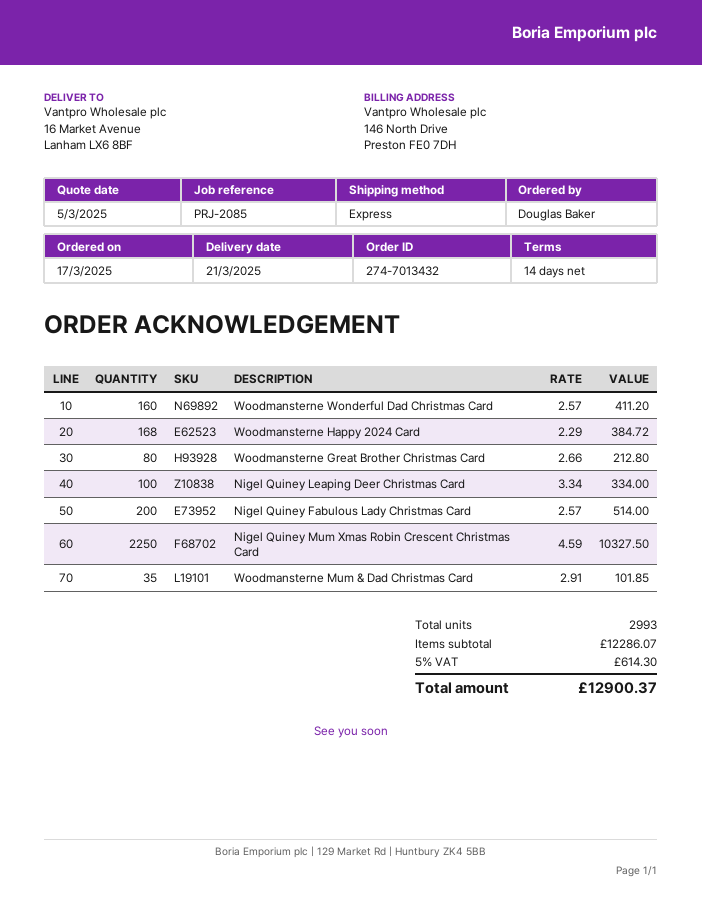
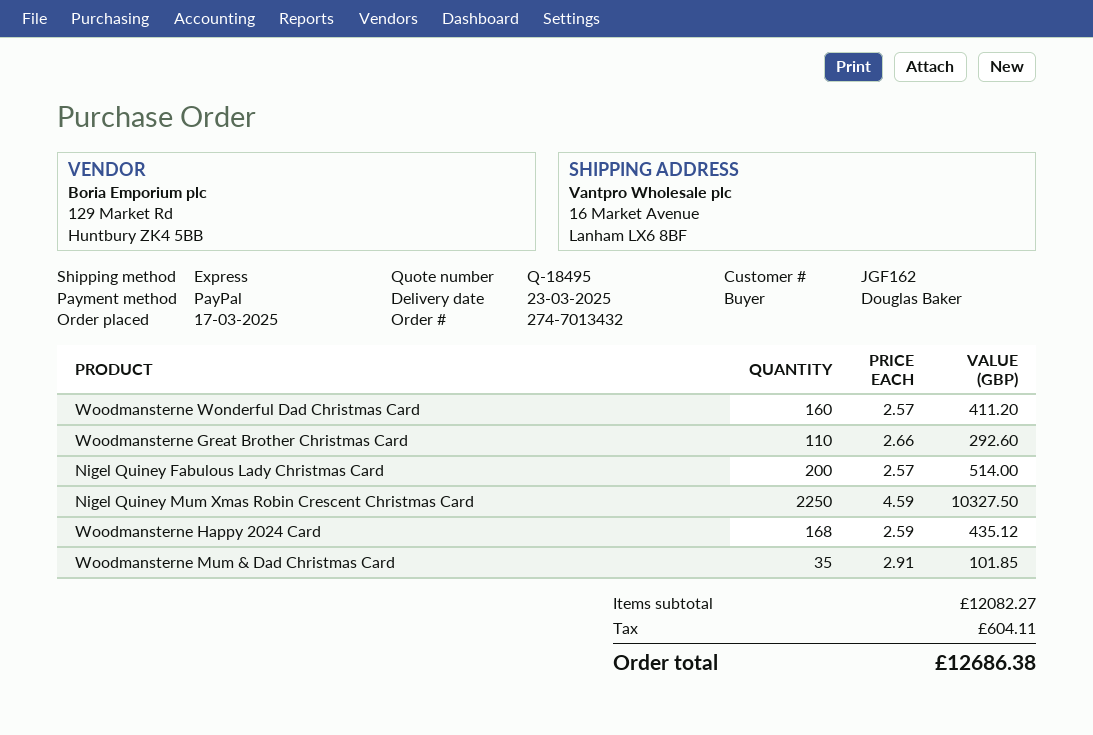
delivery date: 2025-03-21 -> 2025-03-23
Woodmansterne Happy 2024 Card: 168 x 2.29 = 384.72 -> 168 x 2.59 = 435.12
Woodmansterne Great Brother Christmas Card: 80 x 2.66 = 212.80 -> 110 x 2.66 = 292.60
Nigel Quiney Leaping Deer Christmas Card: 100 x 3.34 = 334.00 -> none
subtotal: 12286.07 -> 12082.27
tax: 614.30 -> 604.11
total: 12900.37 -> 12686.38

